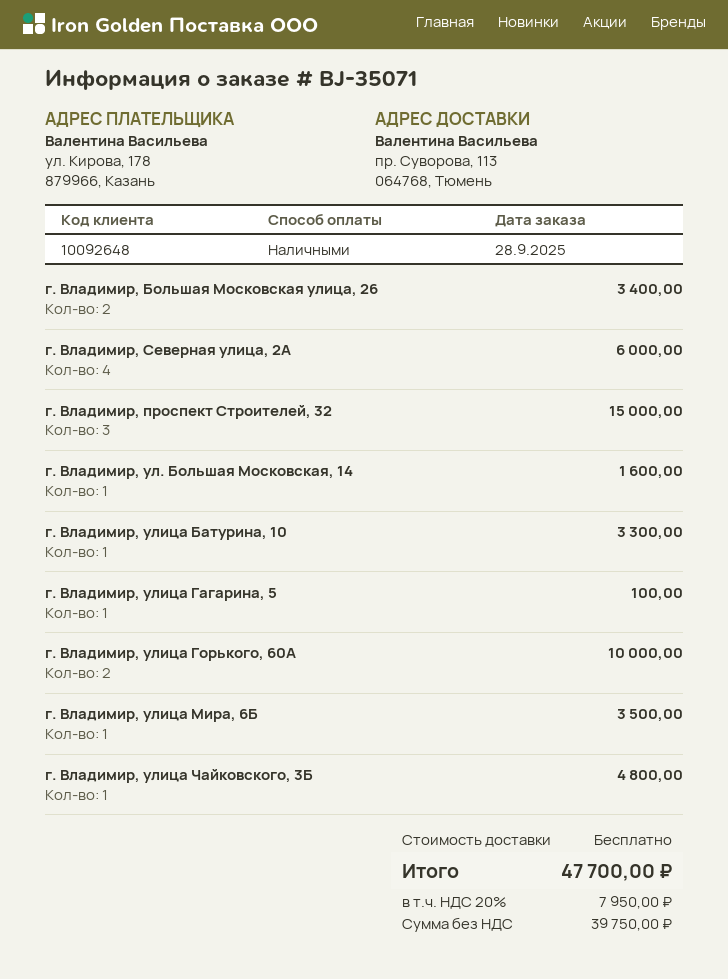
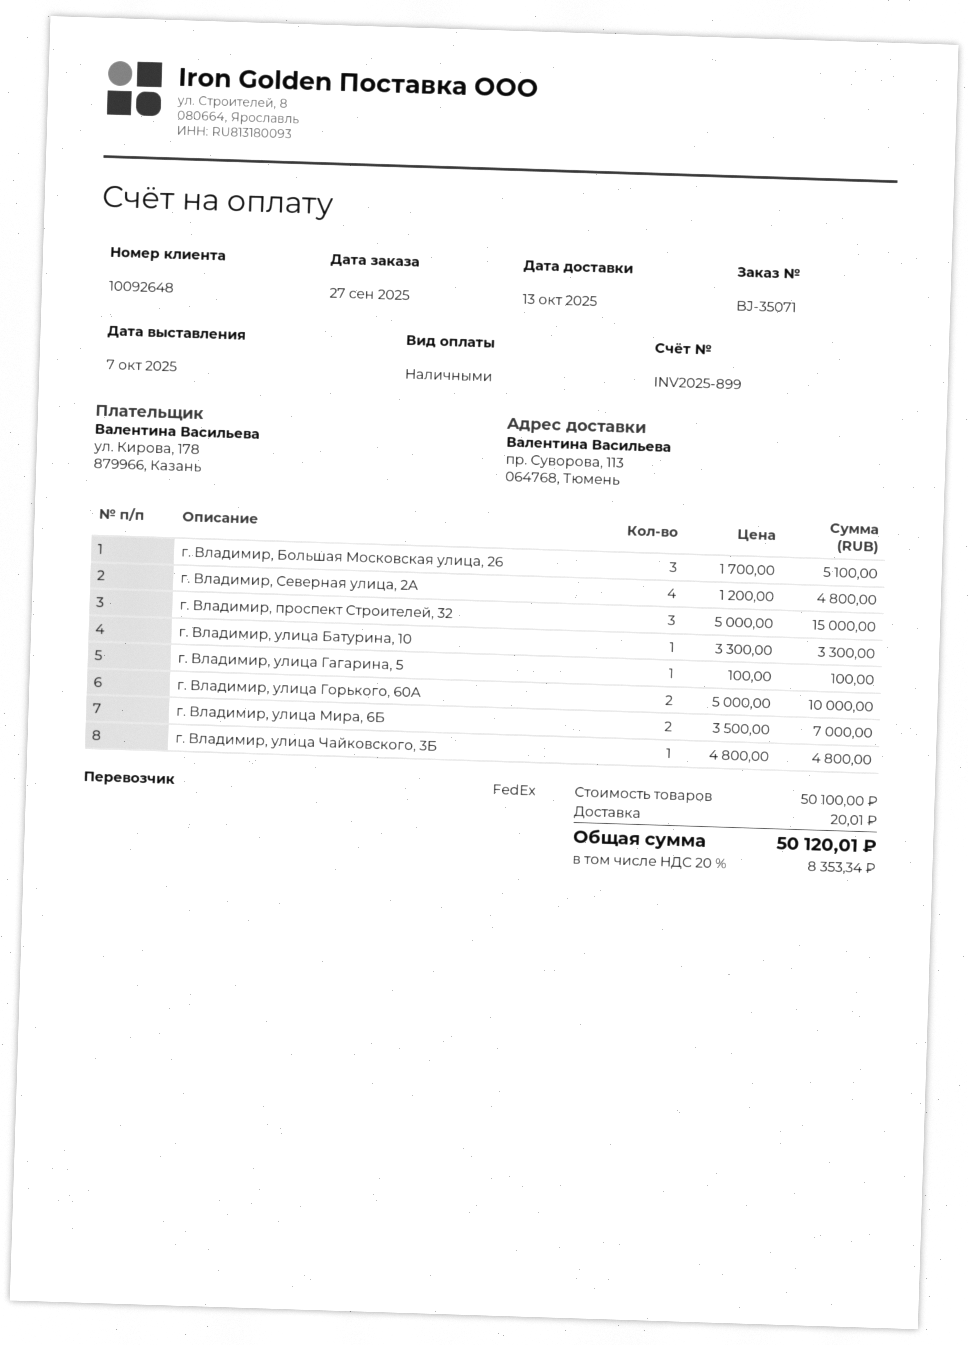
order date: 2025-09-28 -> 2025-09-27
г. Владимир, Большая Московская улица, 26: 2 for 3400.00 -> 3 for 5100.00
г. Владимир, Северная улица, 2А: 4 for 6000.00 -> 4 for 4800.00
г. Владимир, ул. Большая Московская, 14: 1 for 1600.00 -> none
г. Владимир, улица Мира, 6Б: 1 for 3500.00 -> 2 for 7000.00
shipping: 0.00 -> 20.01
tax: 20% = 7950.00 -> 20% = 8353.34
total: 47700.00 -> 50120.01

